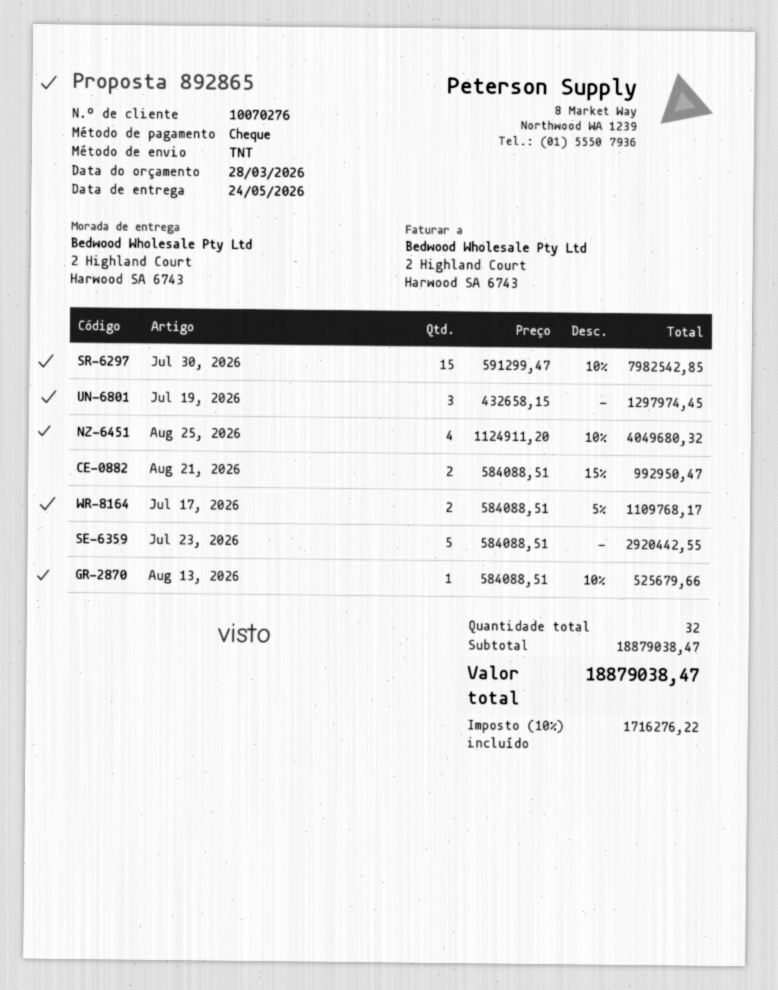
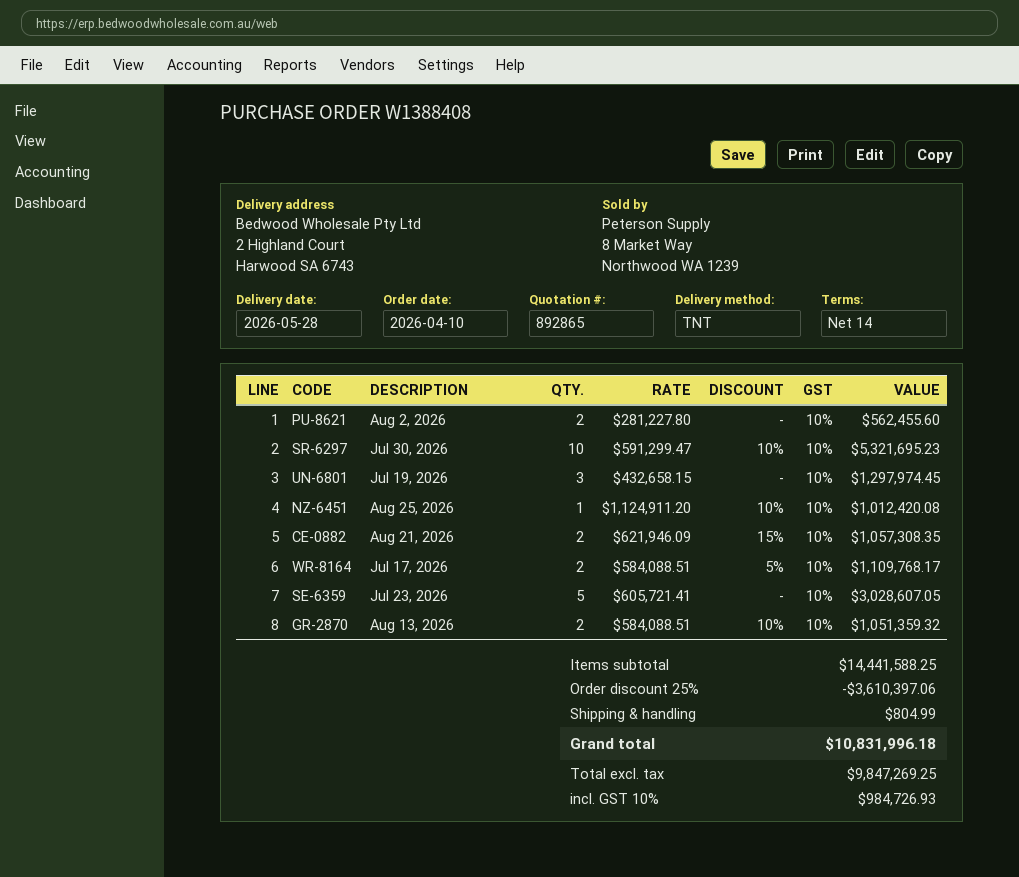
delivery date: 2026-05-24 -> 2026-05-28
Jul 30, 2026: 15 x 591299.47 - 10% = 7982542.85 -> 10 x 591299.47 - 10% = 5321695.23
Aug 25, 2026: 4 x 1124911.20 - 10% = 4049680.32 -> 1 x 1124911.20 - 10% = 1012420.08
Aug 21, 2026: 2 x 584088.51 - 15% = 992950.47 -> 2 x 621946.09 - 15% = 1057308.35
Jul 23, 2026: 5 x 584088.51 = 2920442.55 -> 5 x 605721.41 = 3028607.05
Aug 13, 2026: 1 x 584088.51 - 10% = 525679.66 -> 2 x 584088.51 - 10% = 1051359.32
Aug 2, 2026: none -> 2 x 281227.80 = 562455.60
subtotal: 18879038.47 -> 14441588.25
discount: none -> 25% = 3610397.06
shipping: none -> 804.99
tax: 10% = 1716276.22 -> 10% = 984726.93
total: 18879038.47 -> 10831996.18

